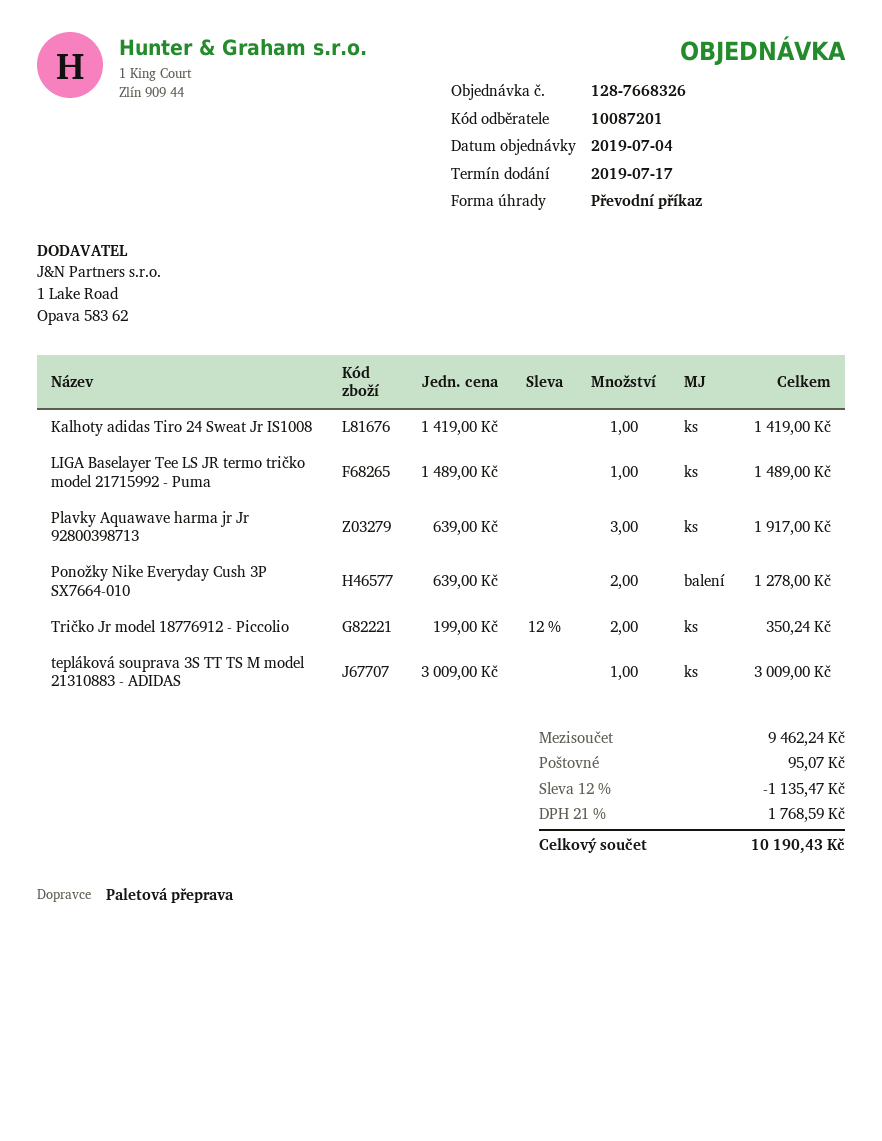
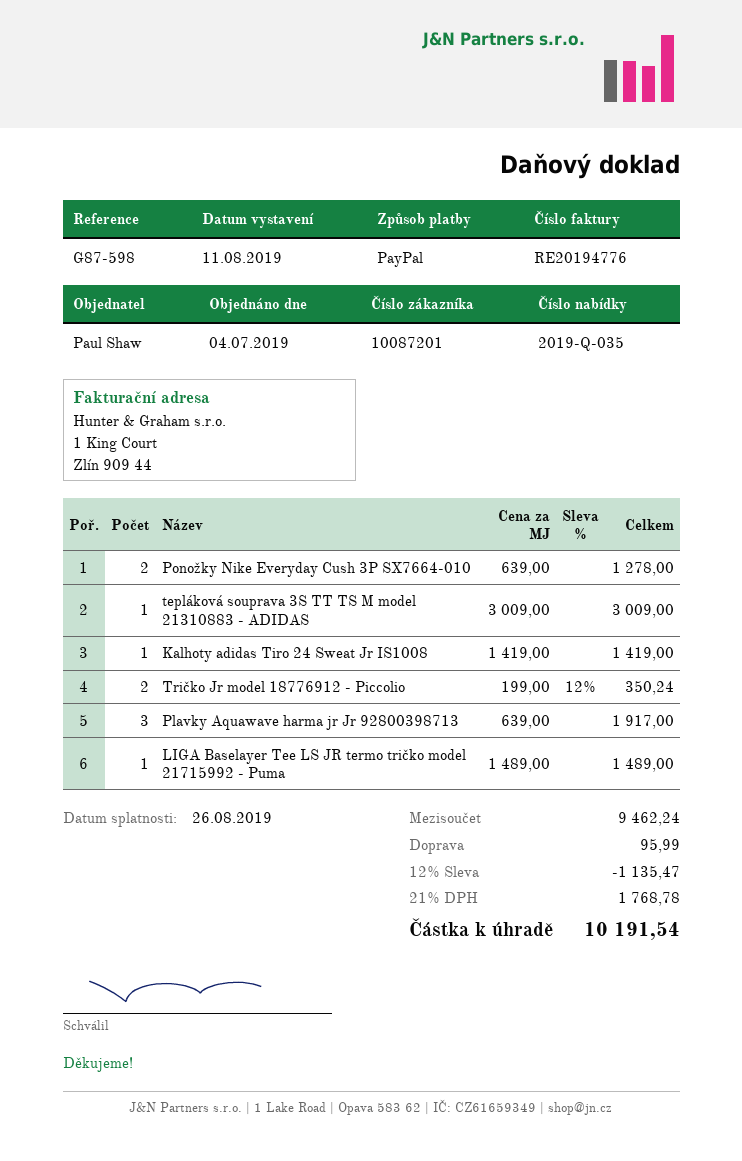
payment method: bank transfer -> PayPal
shipping: 95.07 -> 95.99
tax: 21% = 1768.59 -> 21% = 1768.78
total: 10190.43 -> 10191.54

